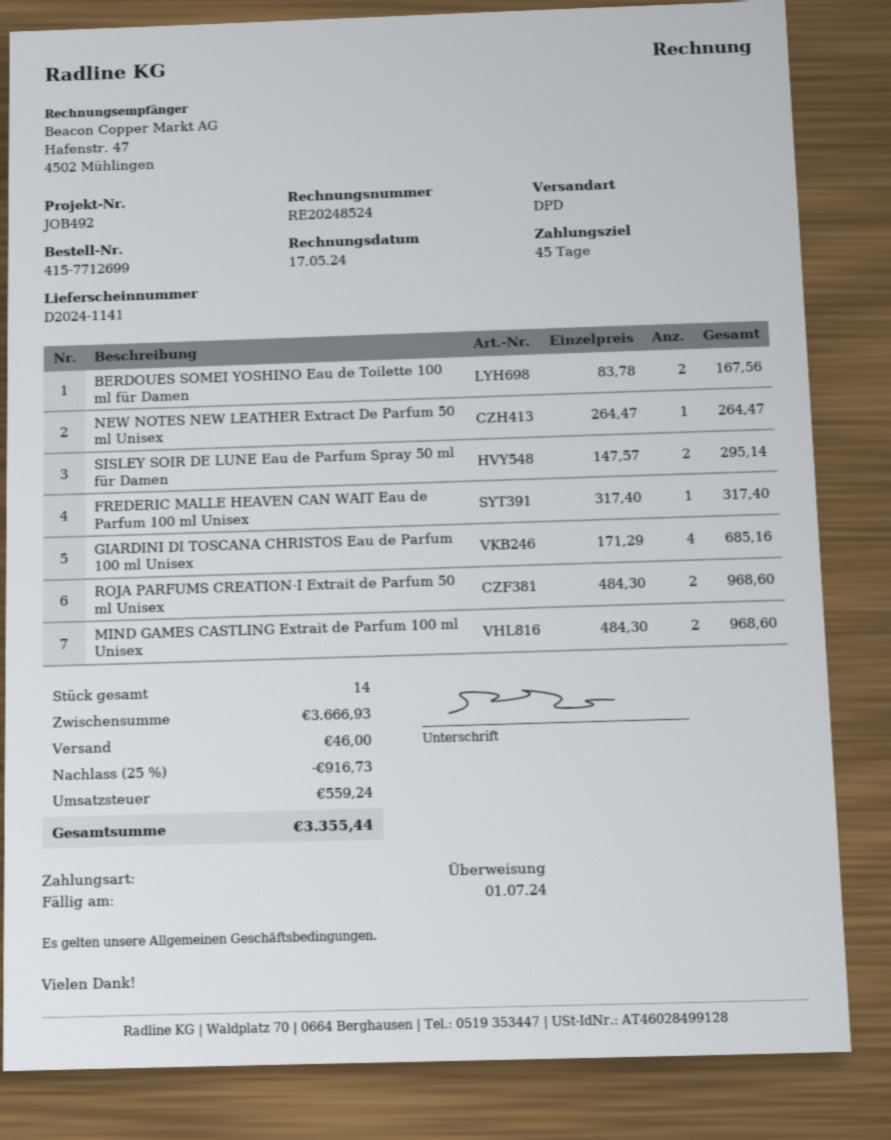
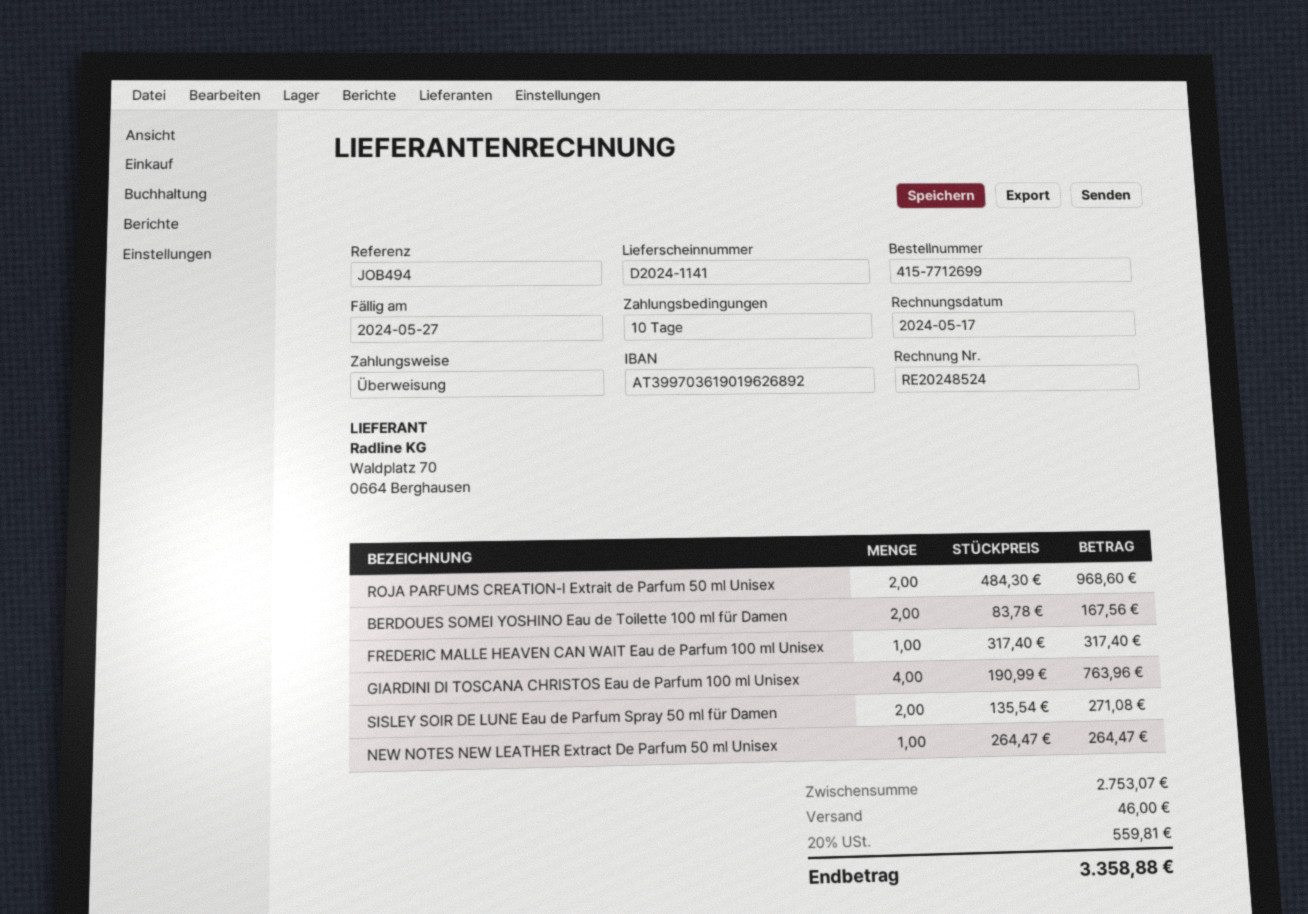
payment terms: 45 days -> 10 days
due date: 2024-07-01 -> 2024-05-27
reference: JOB492 -> JOB494
SISLEY SOIR DE LUNE Eau de Parfum Spray 50 ml für Damen: 2 x 147.57 = 295.14 -> 2 x 135.54 = 271.08
GIARDINI DI TOSCANA CHRISTOS Eau de Parfum 100 ml Unisex: 4 x 171.29 = 685.16 -> 4 x 190.99 = 763.96
MIND GAMES CASTLING Extrait de Parfum 100 ml Unisex: 2 x 484.30 = 968.60 -> none
subtotal: 3666.93 -> 2753.07
discount: 25% = 916.73 -> none
tax: 559.24 -> 559.81
total: 3355.44 -> 3358.88

